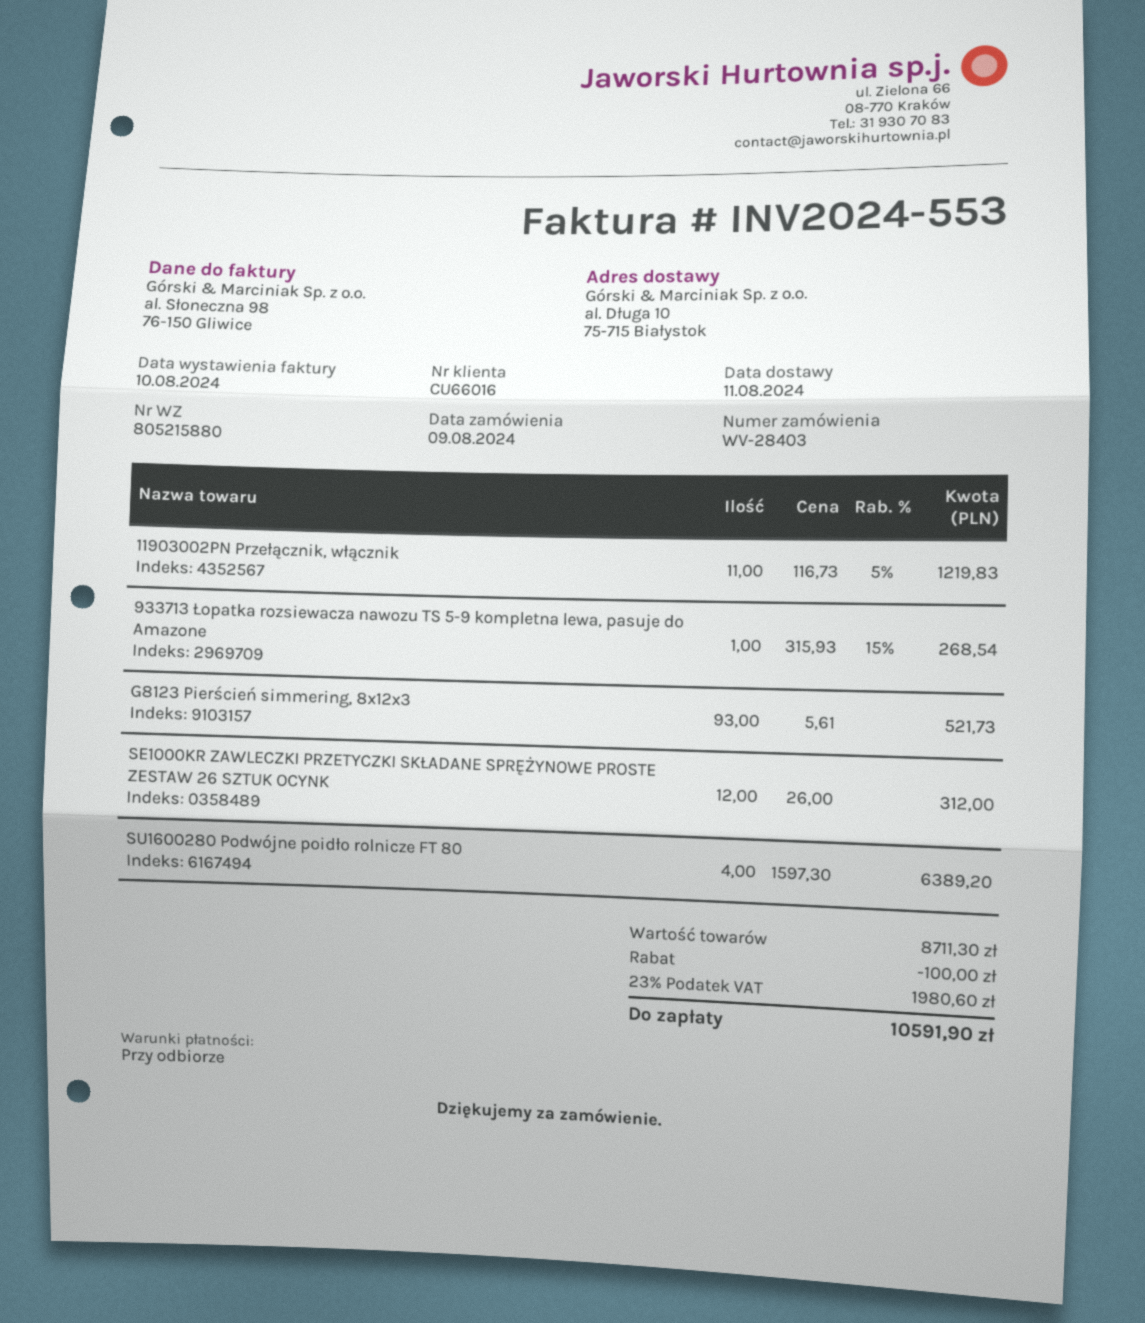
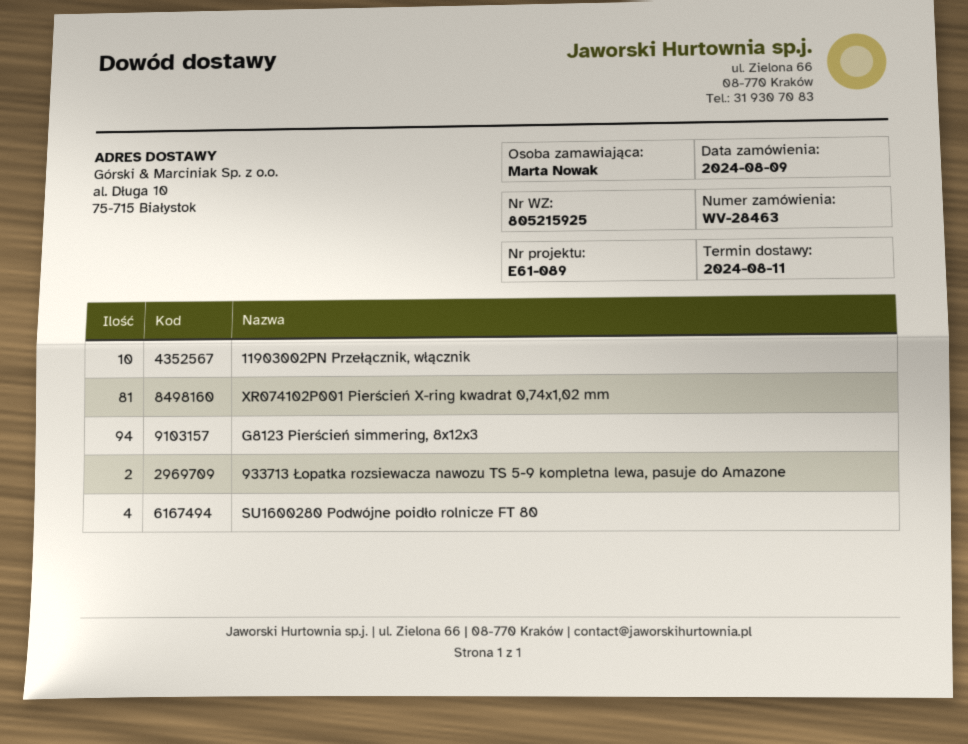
order number: WV-28403 -> WV-28463
delivery note number: 805215880 -> 805215925
11903002PN Przełącznik, włącznik: 11 -> 10
933713 Łopatka rozsiewacza nawozu TS 5-9 kompletna lewa, pasuje do Amazone: 1 -> 2
G8123 Pierścień simmering, 8x12x3: 93 -> 94
SE1000KR ZAWLECZKI PRZETYCZKI SKŁADANE SPRĘŻYNOWE PROSTE ZESTAW 26 SZTUK OCYNK: 12 -> none
XR074102P001 Pierścień X-ring kwadrat 0,74x1,02 mm: none -> 81

